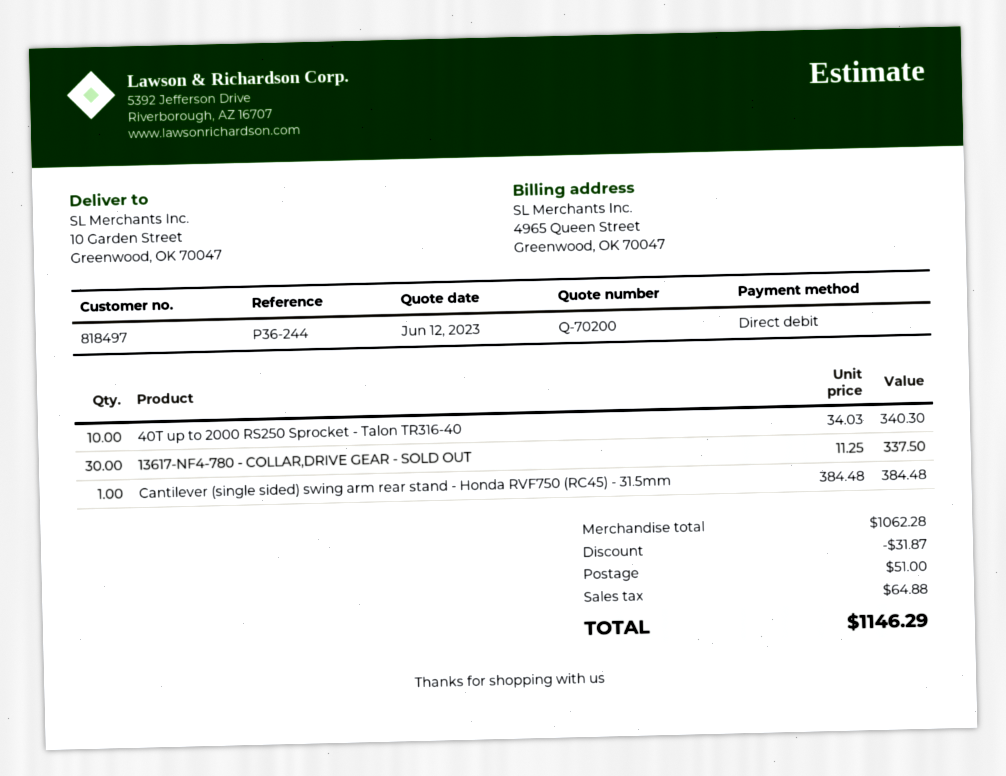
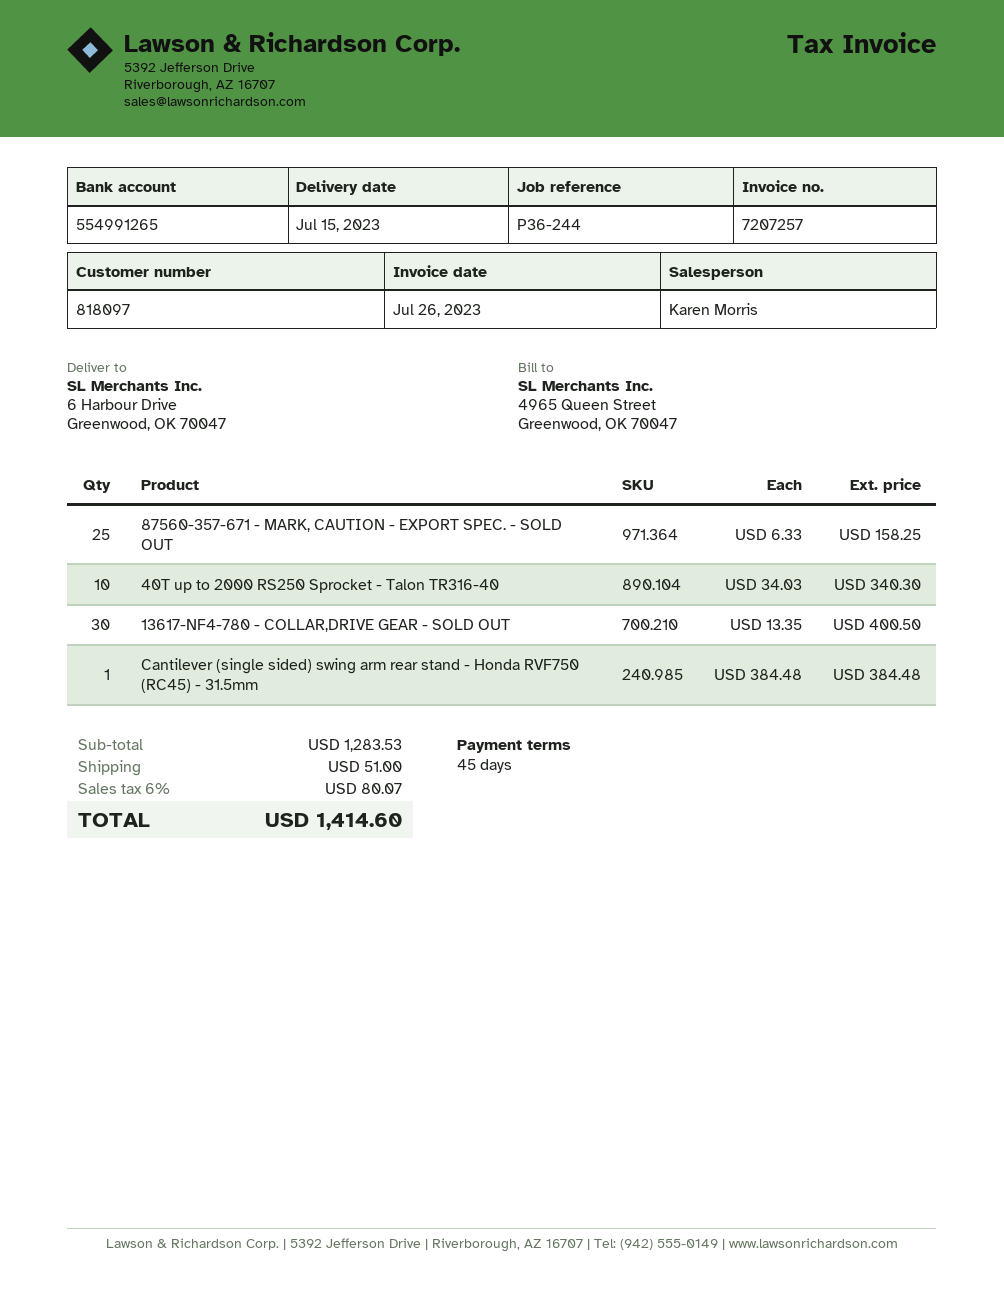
customer number: 818497 -> 818097
ship to: 10 Garden Street, Greenwood, OK 70047 -> 6 Harbour Drive, Greenwood, OK 70047
13617-NF4-780 - COLLAR,DRIVE GEAR - SOLD OUT: 30 x 11.25 = 337.50 -> 30 x 13.35 = 400.50
87560-357-671 - MARK, CAUTION - EXPORT SPEC. - SOLD OUT: none -> 25 x 6.33 = 158.25
subtotal: 1062.28 -> 1283.53
discount: 31.87 -> none
tax: 64.88 -> 80.07
total: 1146.29 -> 1414.60

